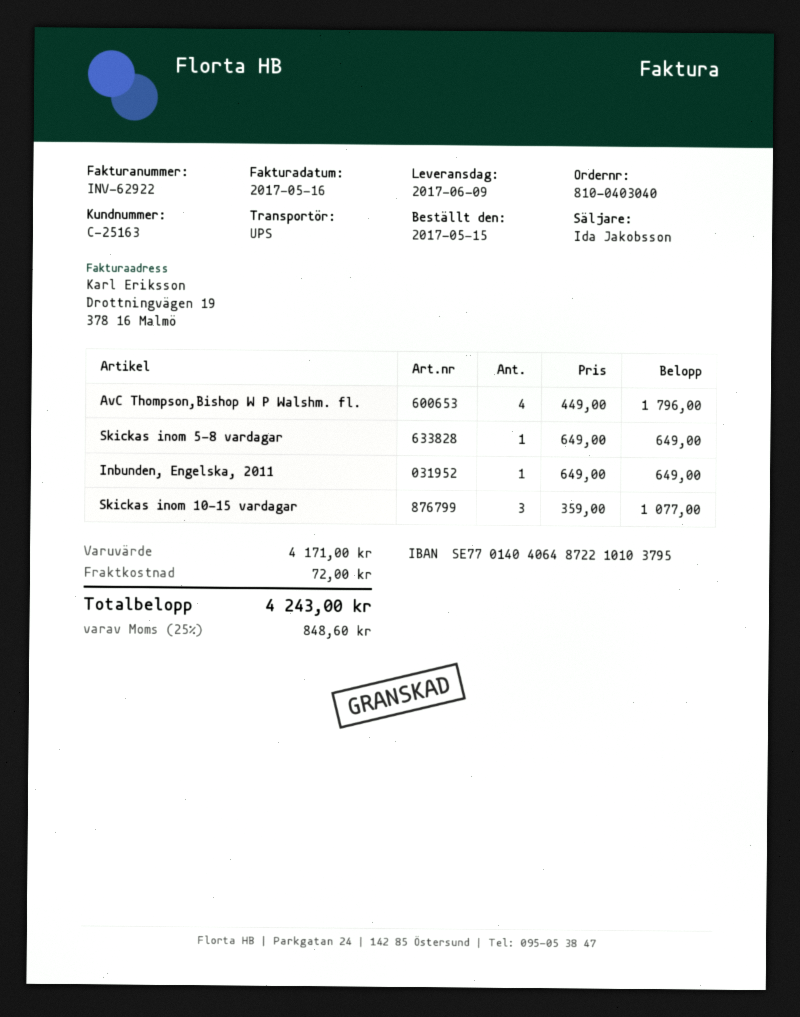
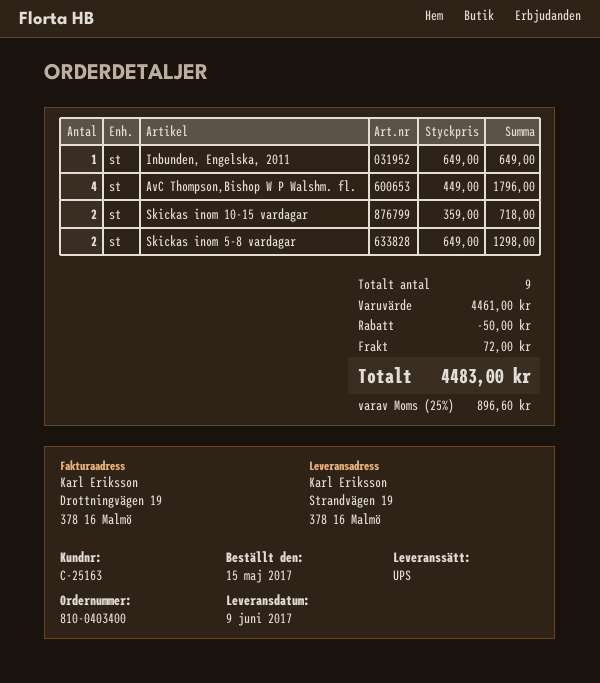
order number: 810-0403040 -> 810-0403400
Skickas inom 5-8 vardagar: 1 x 649.00 = 649.00 -> 2 x 649.00 = 1298.00
Skickas inom 10-15 vardagar: 3 x 359.00 = 1077.00 -> 2 x 359.00 = 718.00
subtotal: 4171.00 -> 4461.00
discount: none -> 50.00
tax: 25% = 848.60 -> 25% = 896.60
total: 4243.00 -> 4483.00

